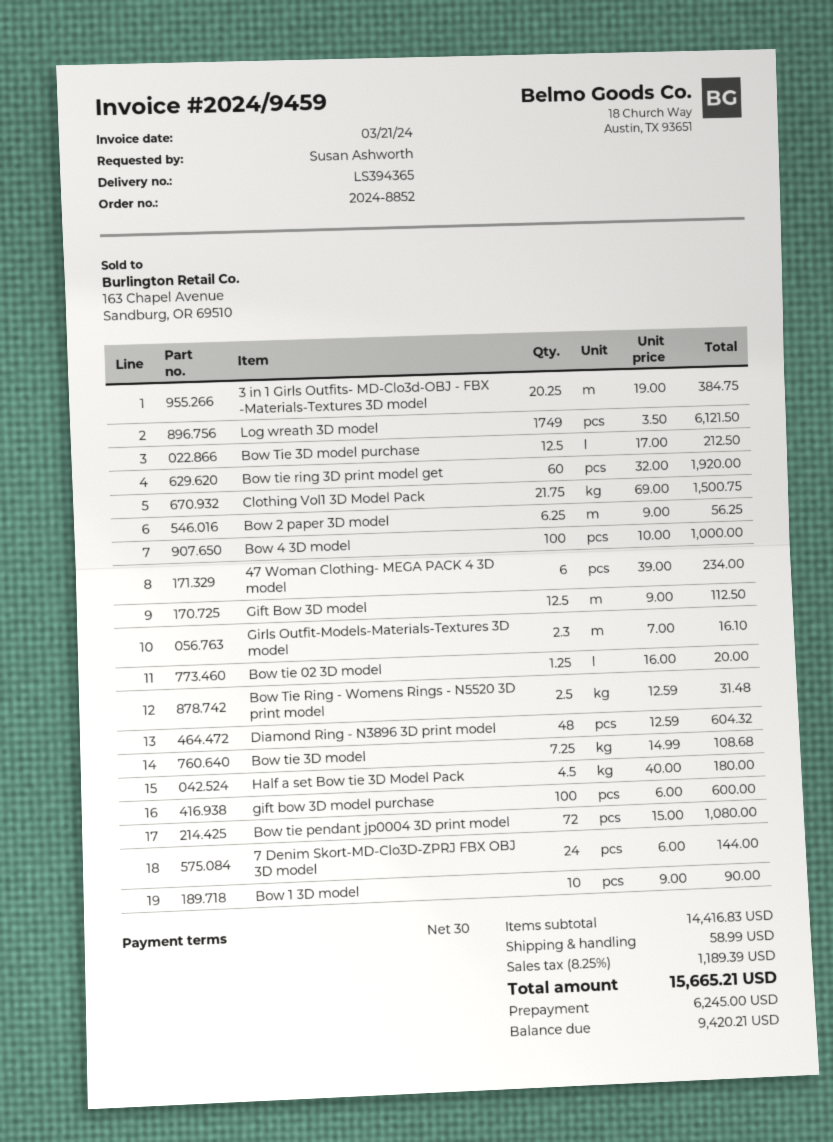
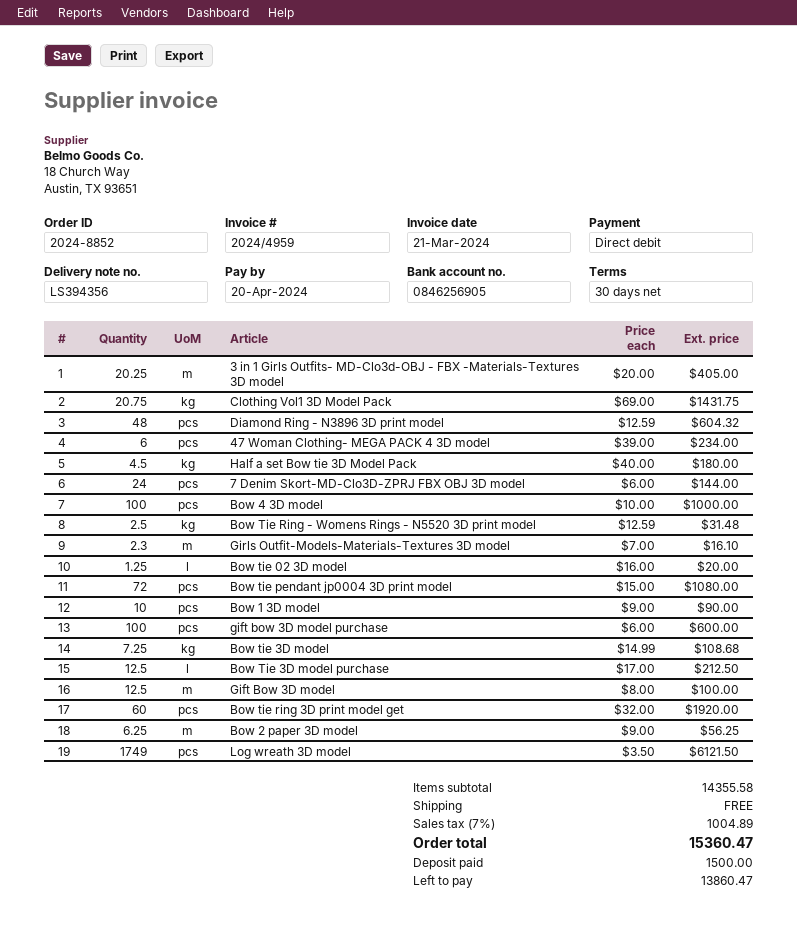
delivery note number: LS394365 -> LS394356
invoice number: 2024/9459 -> 2024/4959
3 in 1 Girls Outfits- MD-Clo3d-OBJ - FBX -Materials-Textures 3D model: 20.25 x 19.00 = 384.75 -> 20.25 x 20.00 = 405.00
Clothing Vol1 3D Model Pack: 21.75 x 69.00 = 1500.75 -> 20.75 x 69.00 = 1431.75
Gift Bow 3D model: 12.5 x 9.00 = 112.50 -> 12.5 x 8.00 = 100.00
subtotal: 14416.83 -> 14355.58
shipping: 58.99 -> 0.00
tax: 8.25% = 1189.39 -> 7% = 1004.89
total: 15665.21 -> 15360.47
deposit: 6245.00 -> 1500.00
balance: 9420.21 -> 13860.47

